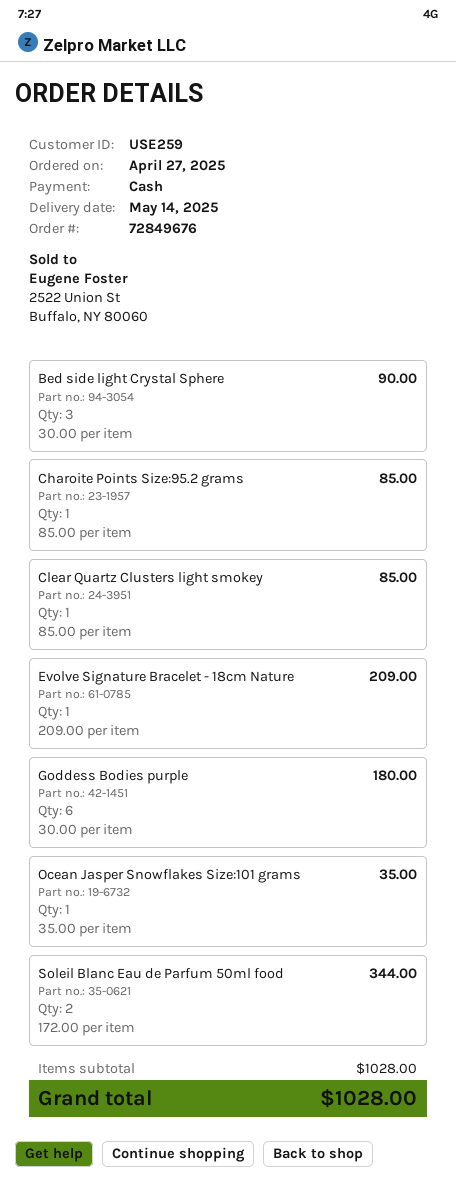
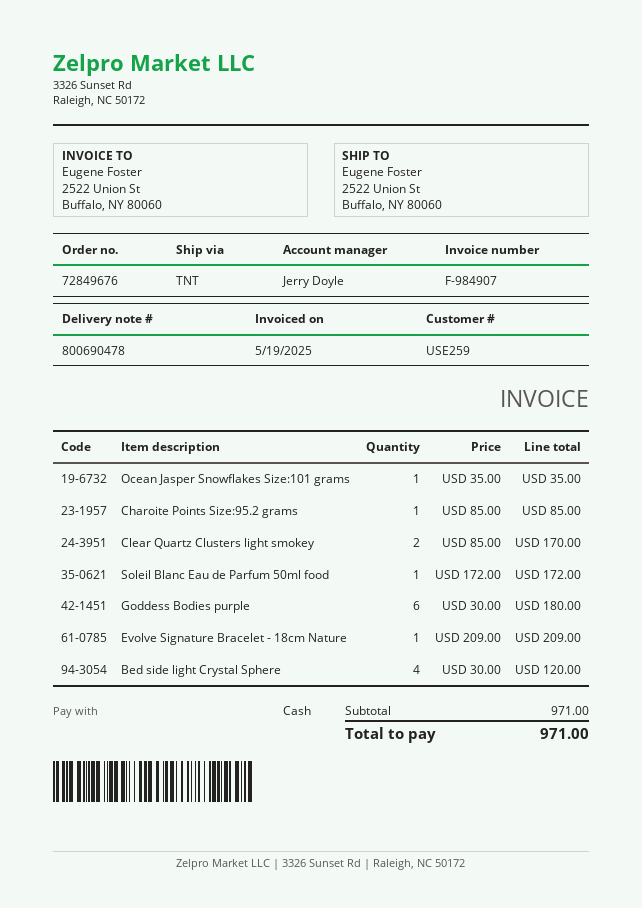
Bed side light Crystal Sphere: 3 x 30.00 = 90.00 -> 4 x 30.00 = 120.00
Clear Quartz Clusters light smokey: 1 x 85.00 = 85.00 -> 2 x 85.00 = 170.00
Soleil Blanc Eau de Parfum 50ml food: 2 x 172.00 = 344.00 -> 1 x 172.00 = 172.00
subtotal: 1028.00 -> 971.00
total: 1028.00 -> 971.00

